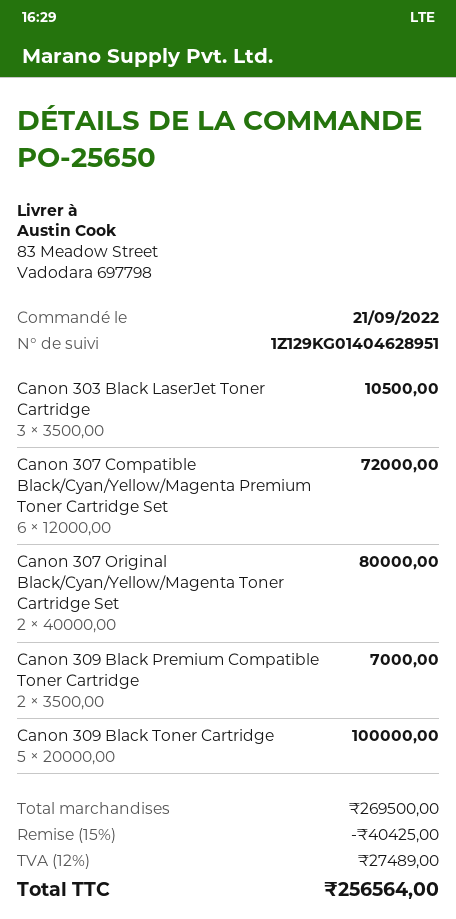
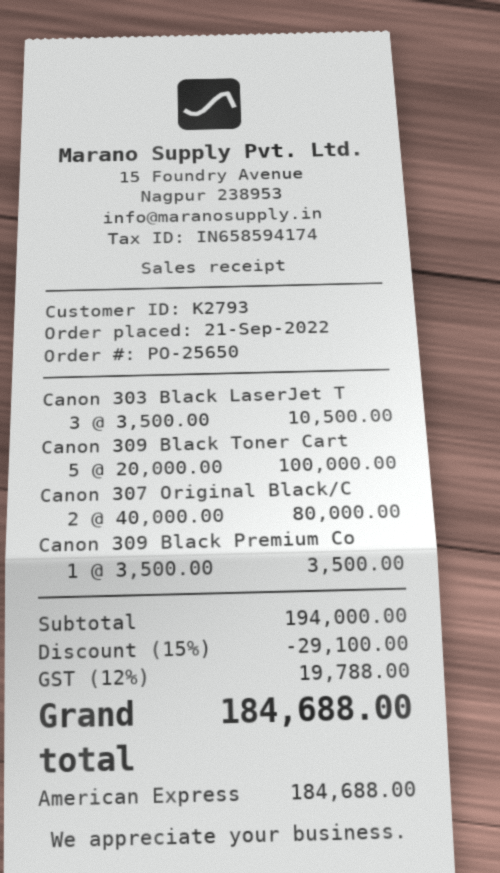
Canon 307 Compatible Black/Cyan/Yellow/Magenta Premium Toner Cartridge Set: 6 x 12000.00 = 72000.00 -> none
Canon 309 Black Premium Compatible Toner Cartridge: 2 x 3500.00 = 7000.00 -> 1 x 3500.00 = 3500.00
subtotal: 269500.00 -> 194000.00
discount: 15% = 40425.00 -> 15% = 29100.00
tax: 12% = 27489.00 -> 12% = 19788.00
total: 256564.00 -> 184688.00

